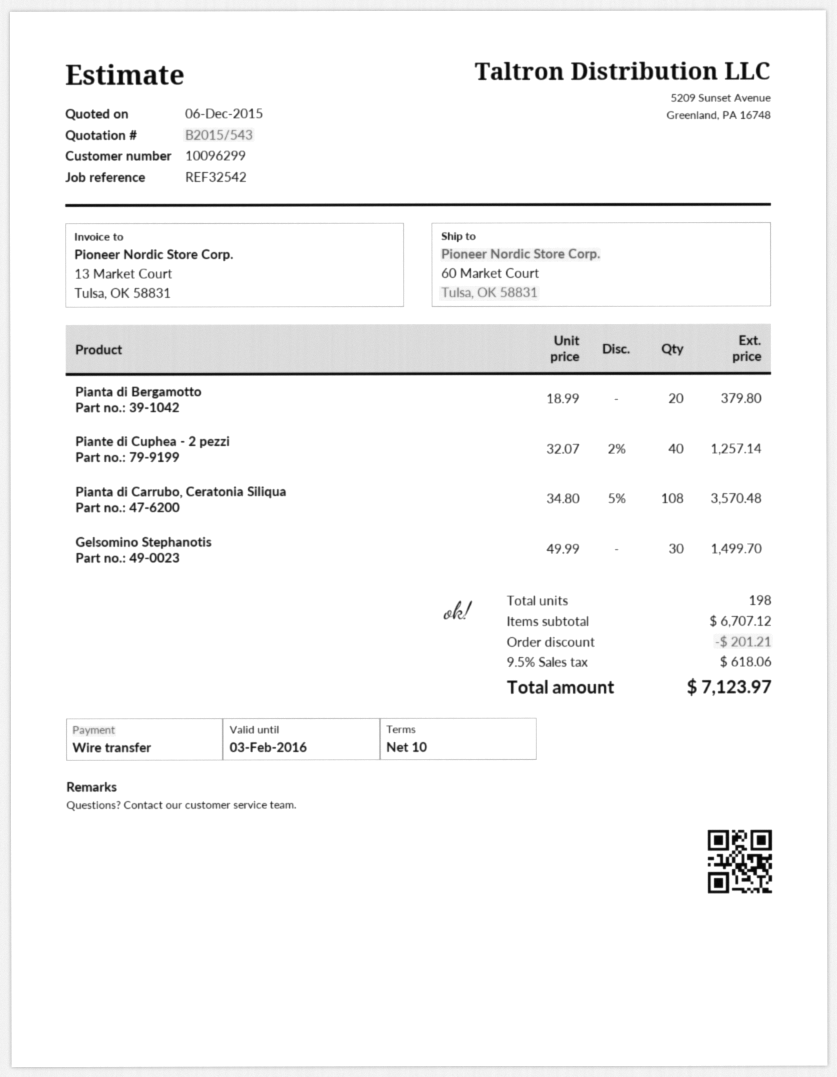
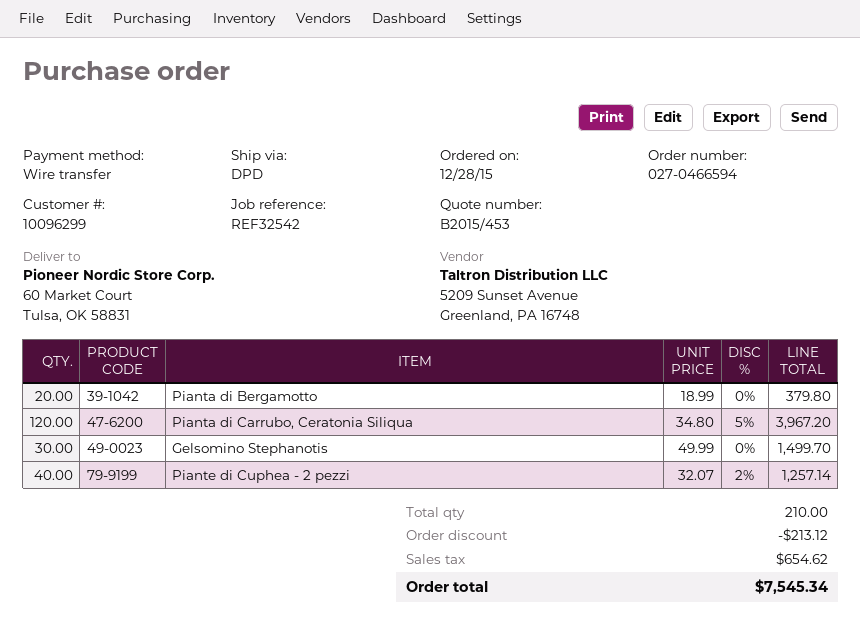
quote number: B2015/543 -> B2015/453
Pianta di Carrubo, Ceratonia Siliqua: 108 x 34.80 - 5% = 3570.48 -> 120 x 34.80 - 5% = 3967.20
total quantity: 198 -> 210
discount: 201.21 -> 213.12
tax: 618.06 -> 654.62
total: 7123.97 -> 7545.34

